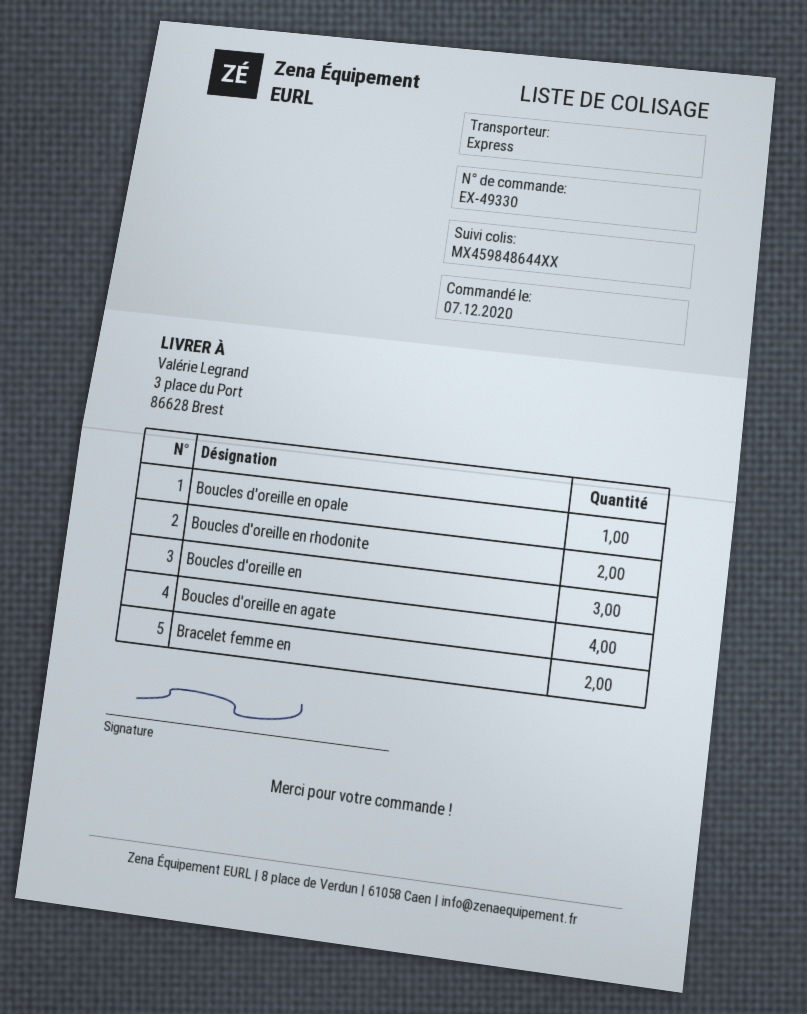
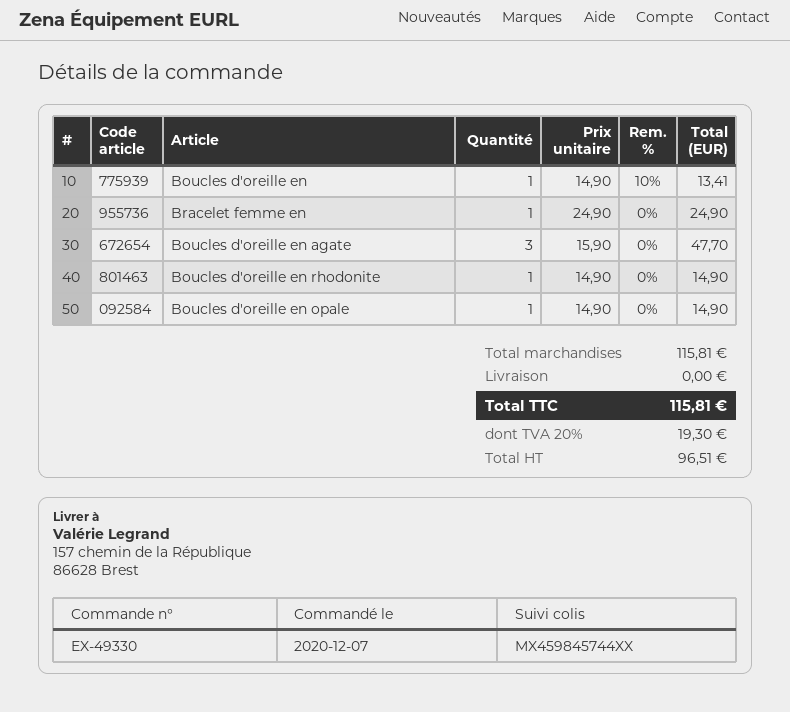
tracking number: MX459848644XX -> MX459845744XX
ship to: 3 place du Port, 86628 Brest -> 157 chemin de la République, 86628 Brest
Boucles d'oreille en rhodonite: 2 -> 1
Boucles d'oreille en: 3 -> 1
Boucles d'oreille en agate: 4 -> 3
Bracelet femme en: 2 -> 1

